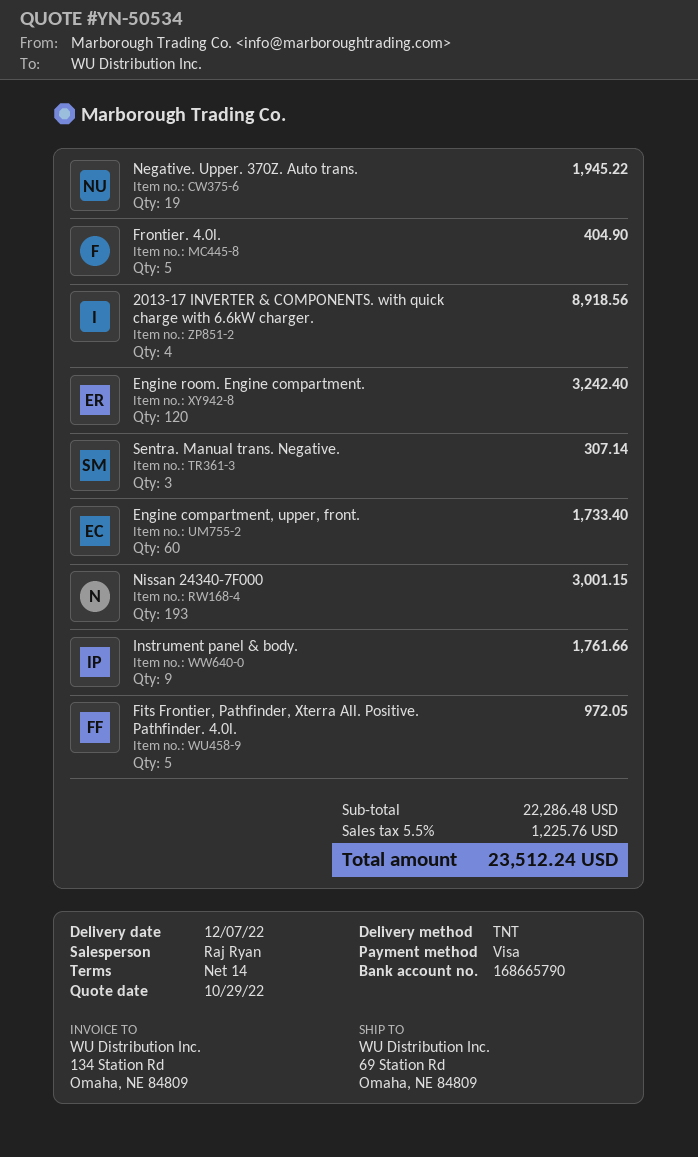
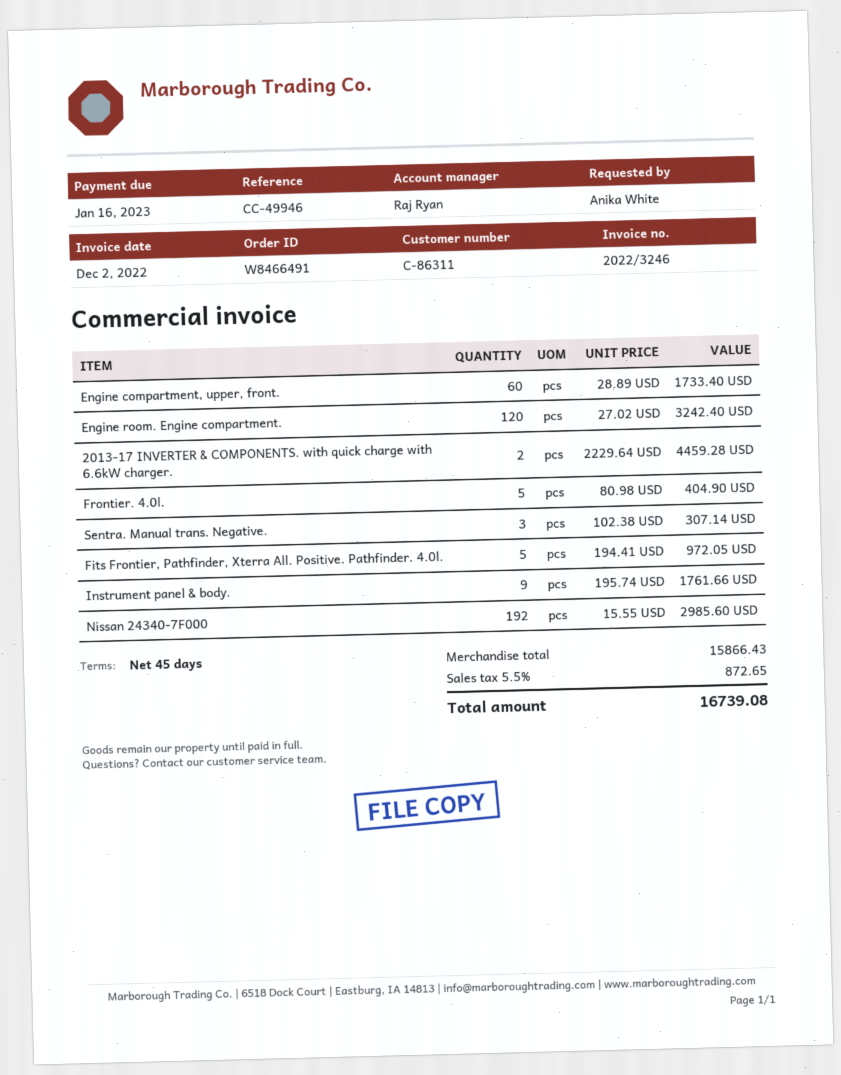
payment terms: 14 days -> 45 days
Negative. Upper. 370Z. Auto trans.: 19 for 1945.22 -> none
2013-17 INVERTER & COMPONENTS. with quick charge with 6.6kW charger.: 4 for 8918.56 -> 2 for 4459.28
Nissan 24340-7F000: 193 for 3001.15 -> 192 for 2985.60
subtotal: 22286.48 -> 15866.43
tax: 5.5% = 1225.76 -> 5.5% = 872.65
total: 23512.24 -> 16739.08

